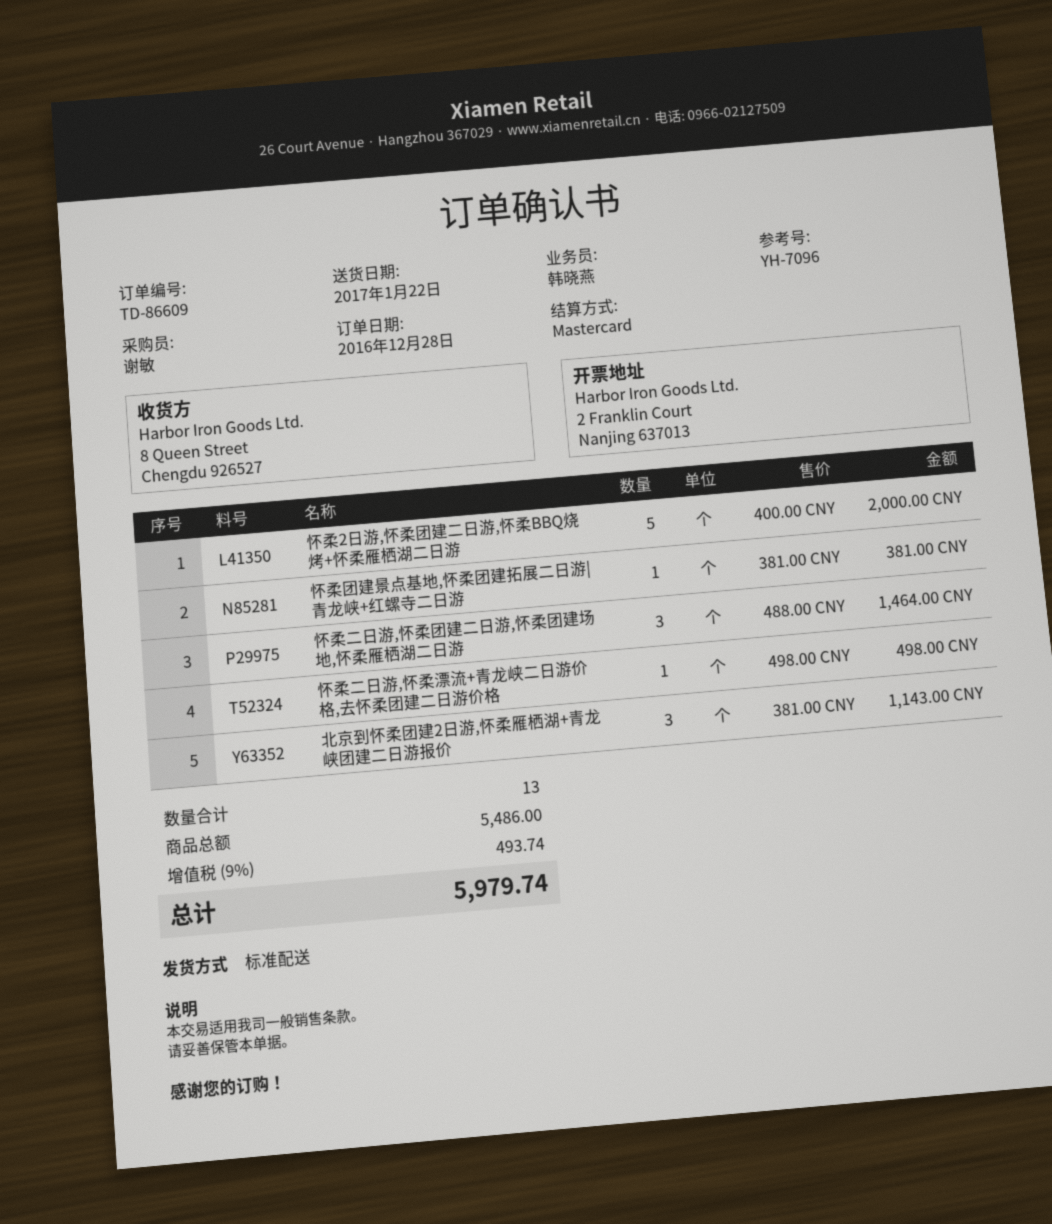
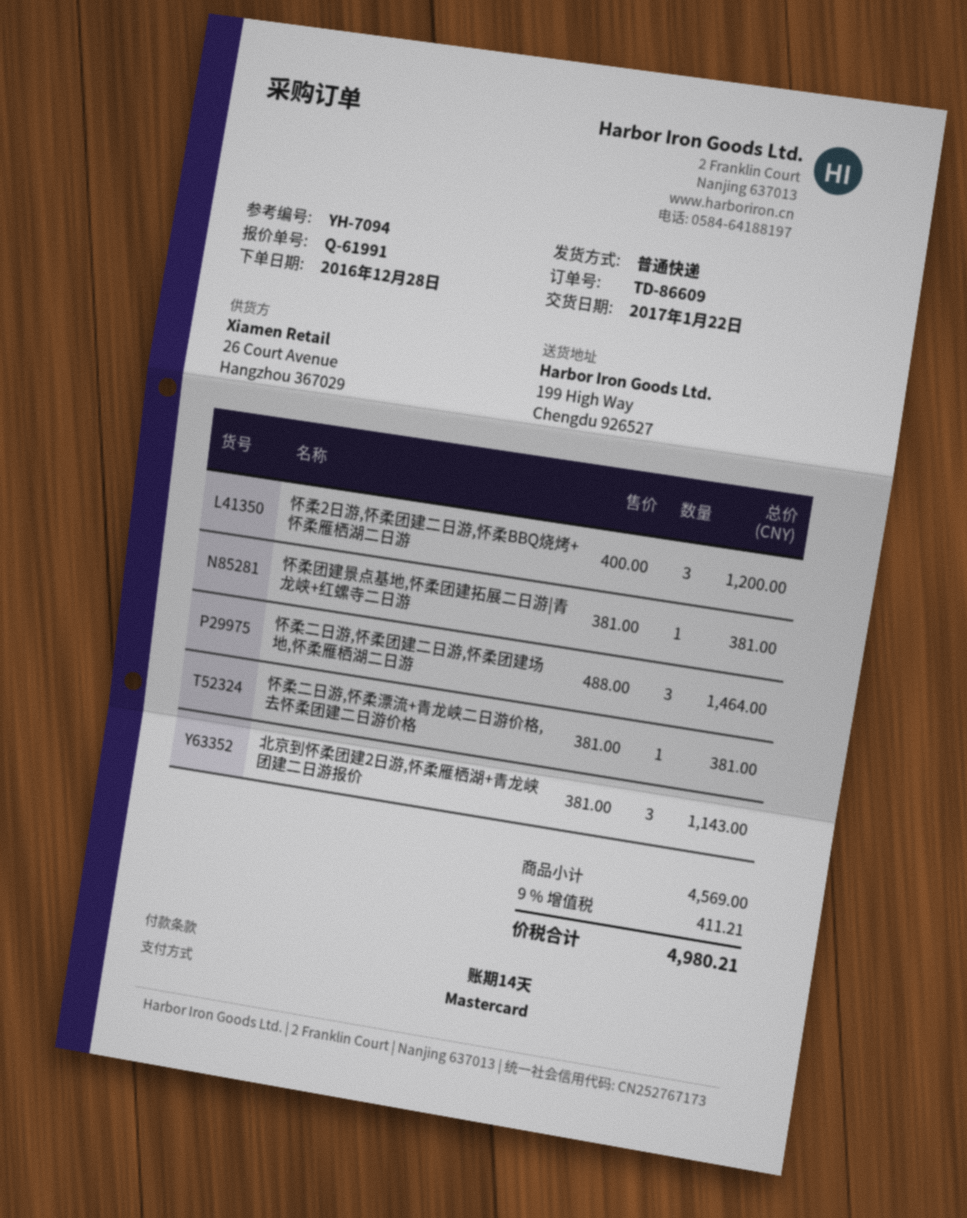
reference: YH-7096 -> YH-7094
ship to: 8 Queen Street, Chengdu 926527 -> 199 High Way, Chengdu 926527
怀柔2日游,怀柔团建二日游,怀柔BBQ烧烤+怀柔雁栖湖二日游: 5 x 400.00 = 2000.00 -> 3 x 400.00 = 1200.00
怀柔二日游,怀柔漂流+青龙峡二日游价格,去怀柔团建二日游价格: 1 x 498.00 = 498.00 -> 1 x 381.00 = 381.00
subtotal: 5486.00 -> 4569.00
tax: 9% = 493.74 -> 9% = 411.21
total: 5979.74 -> 4980.21

